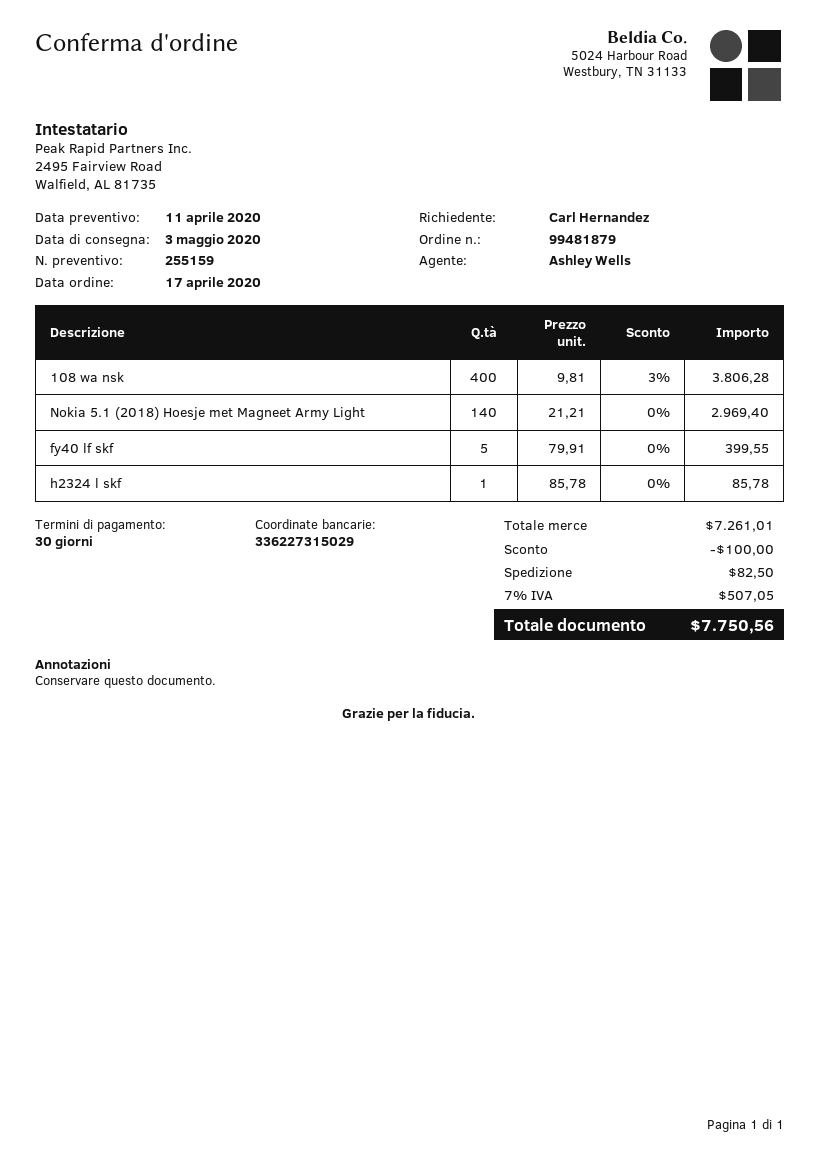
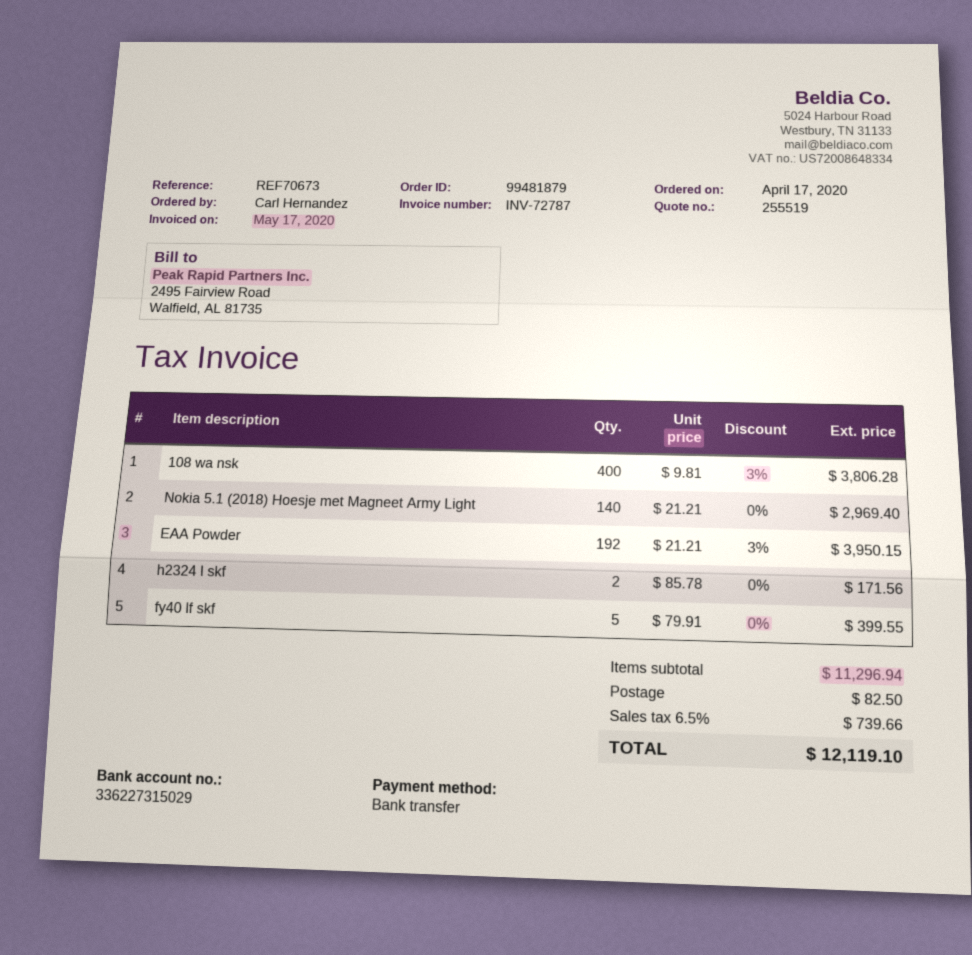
quote number: 255159 -> 255519
h2324 l skf: 1 x 85.78 = 85.78 -> 2 x 85.78 = 171.56
EAA Powder: none -> 192 x 21.21 - 3% = 3950.15
subtotal: 7261.01 -> 11296.94
discount: 100.00 -> none
tax: 7% = 507.05 -> 6.5% = 739.66
total: 7750.56 -> 12119.10

